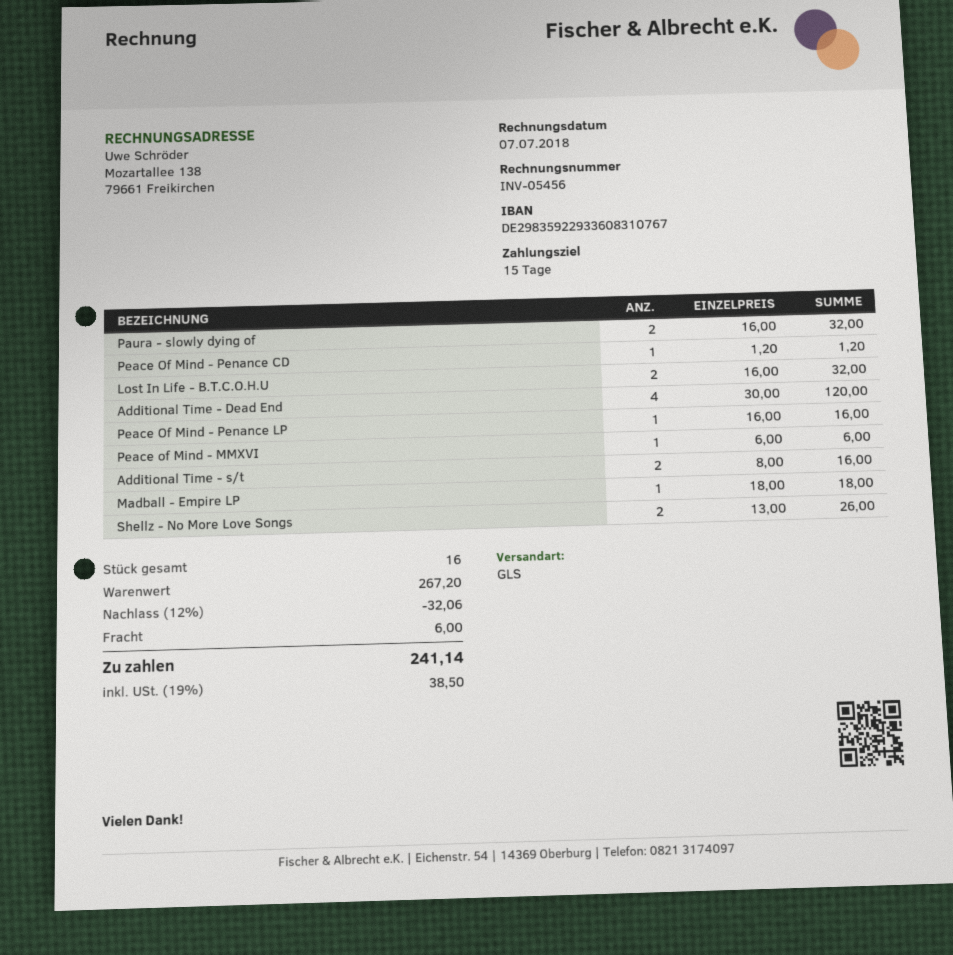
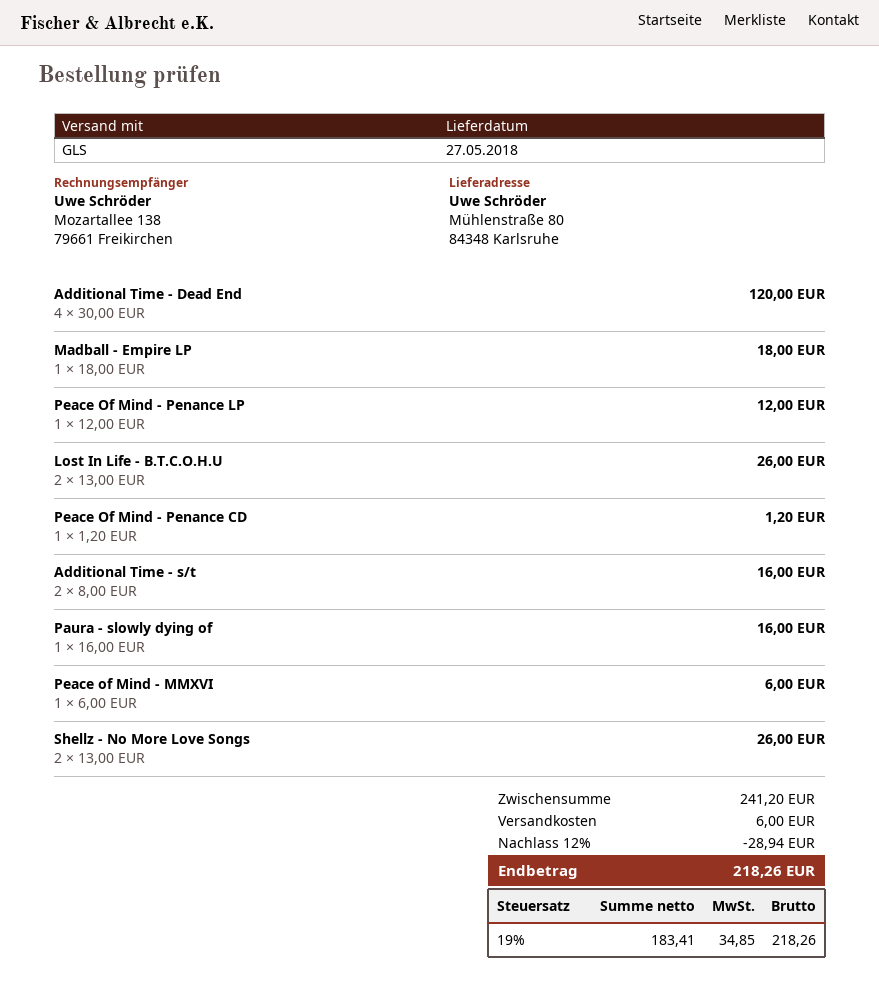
Paura - slowly dying of: 2 x 16.00 = 32.00 -> 1 x 16.00 = 16.00
Lost In Life - B.T.C.O.H.U: 2 x 16.00 = 32.00 -> 2 x 13.00 = 26.00
Peace Of Mind - Penance LP: 1 x 16.00 = 16.00 -> 1 x 12.00 = 12.00
subtotal: 267.20 -> 241.20
discount: 12% = 32.06 -> 12% = 28.94
tax: 19% = 38.50 -> 19% = 34.85
total: 241.14 -> 218.26

